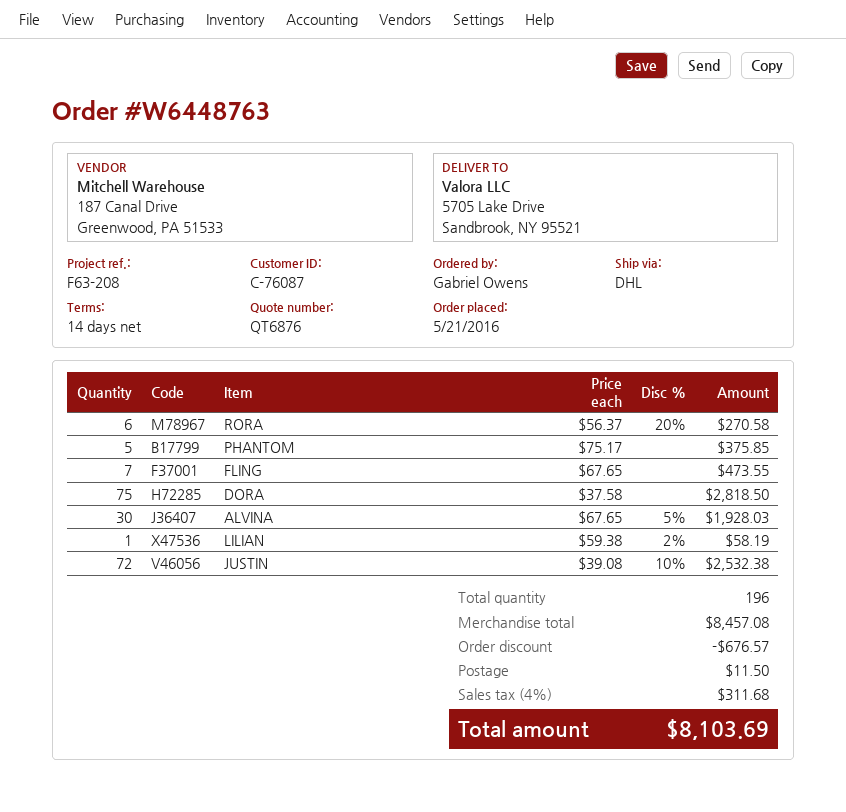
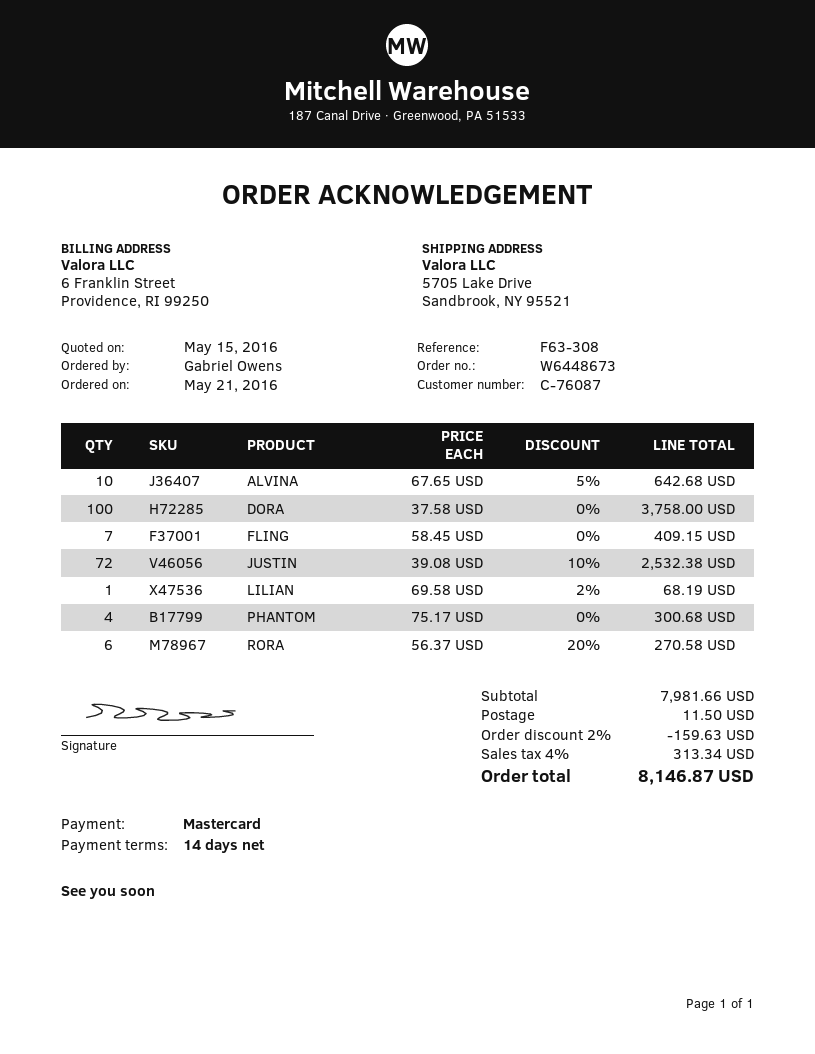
order number: W6448763 -> W6448673
reference: F63-208 -> F63-308
PHANTOM: 5 x 75.17 = 375.85 -> 4 x 75.17 = 300.68
FLING: 7 x 67.65 = 473.55 -> 7 x 58.45 = 409.15
DORA: 75 x 37.58 = 2818.50 -> 100 x 37.58 = 3758.00
ALVINA: 30 x 67.65 - 5% = 1928.03 -> 10 x 67.65 - 5% = 642.68
LILIAN: 1 x 59.38 - 2% = 58.19 -> 1 x 69.58 - 2% = 68.19
subtotal: 8457.08 -> 7981.66
discount: 676.57 -> 159.63
tax: 4% = 311.68 -> 4% = 313.34
total: 8103.69 -> 8146.87

